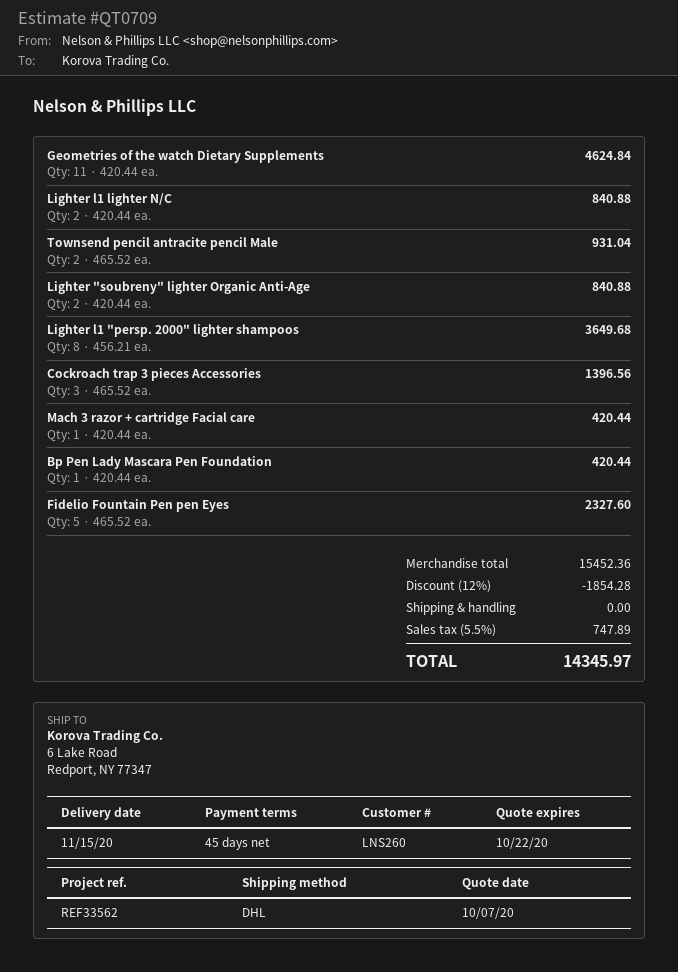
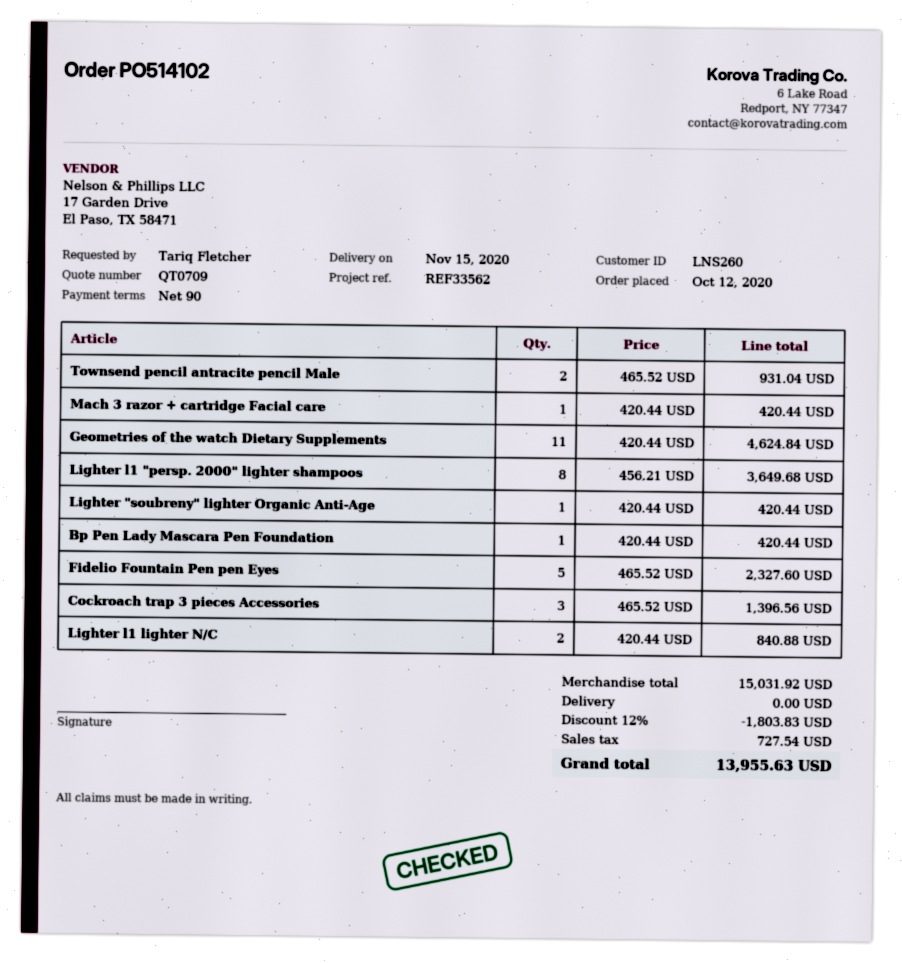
payment terms: 45 days -> 90 days
Lighter "soubreny" lighter Organic Anti-Age: 2 x 420.44 = 840.88 -> 1 x 420.44 = 420.44
subtotal: 15452.36 -> 15031.92
discount: 12% = 1854.28 -> 12% = 1803.83
tax: 747.89 -> 727.54
total: 14345.97 -> 13955.63

